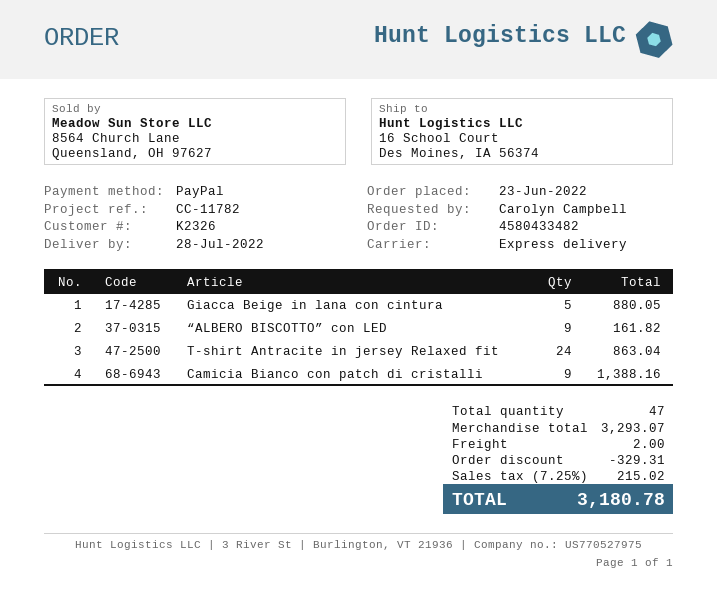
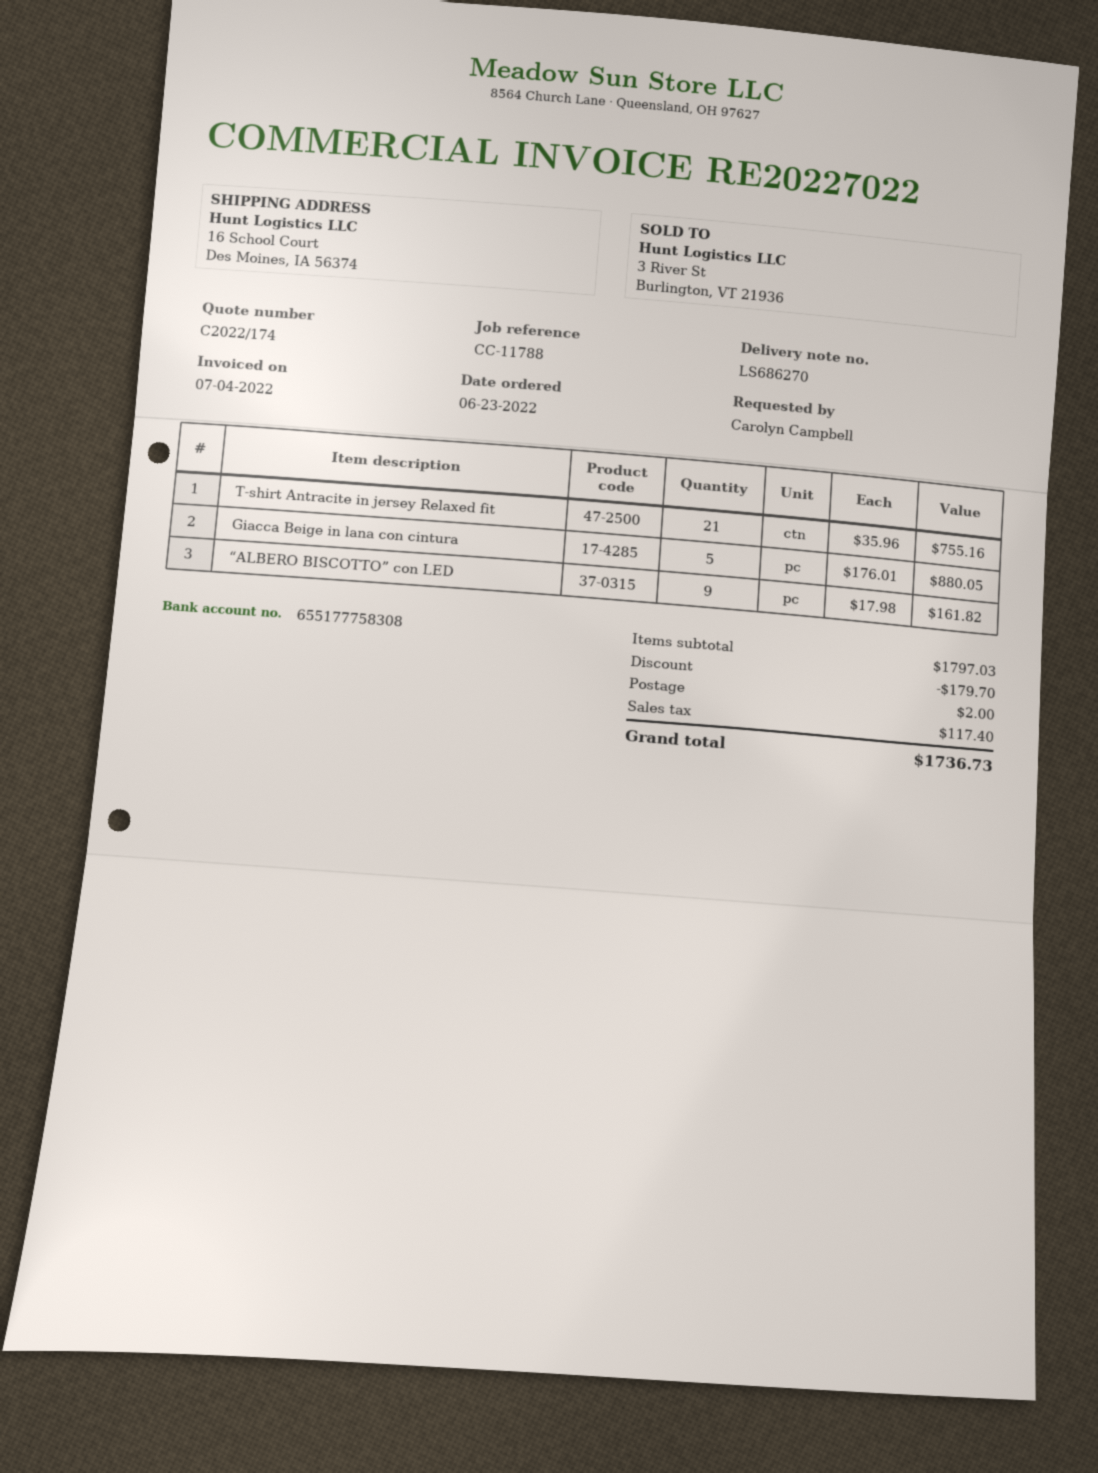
reference: CC-11782 -> CC-11788
T-shirt Antracite in jersey Relaxed fit: 24 for 863.04 -> 21 for 755.16
Camicia Bianco con patch di cristalli: 9 for 1388.16 -> none
subtotal: 3293.07 -> 1797.03
discount: 329.31 -> 179.70
tax: 215.02 -> 117.40
total: 3180.78 -> 1736.73

